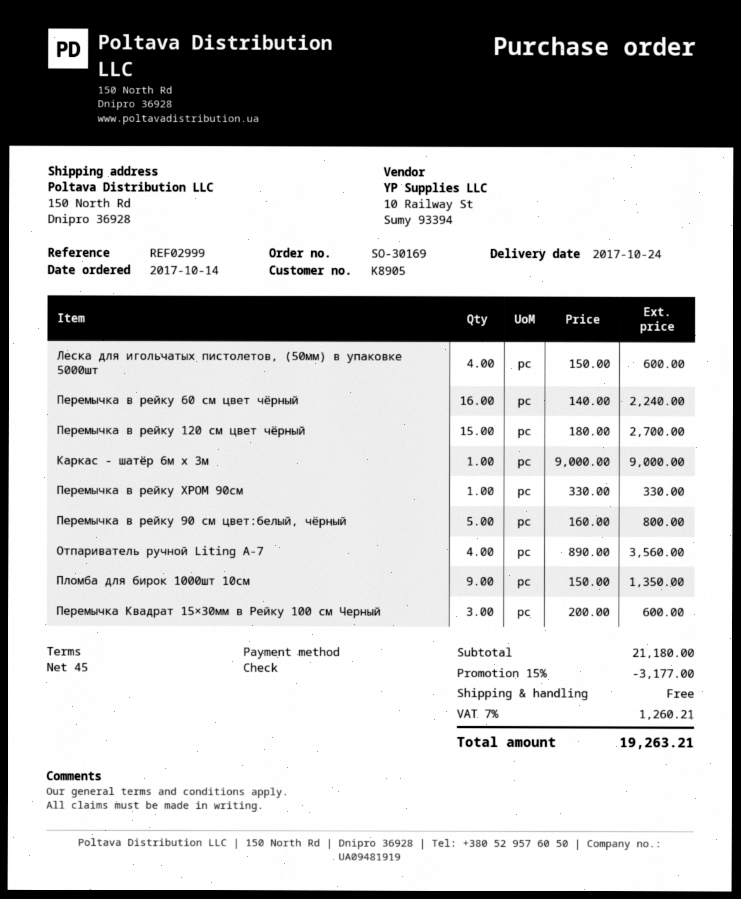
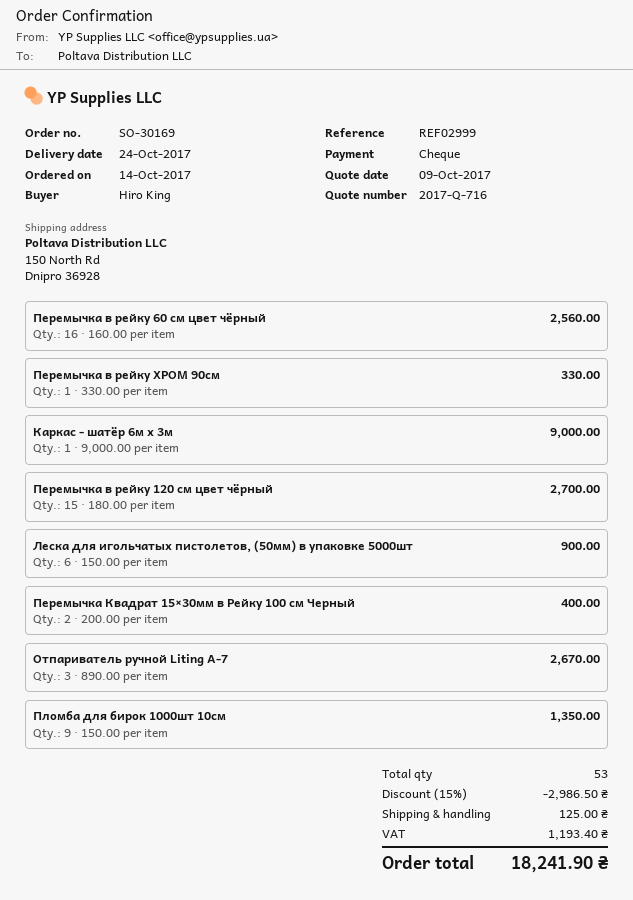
Леска для игольчатых пистолетов, (50мм) в упаковке 5000шт: 4 x 150.00 = 600.00 -> 6 x 150.00 = 900.00
Перемычка в рейку 60 см цвет чёрный: 16 x 140.00 = 2240.00 -> 16 x 160.00 = 2560.00
Перемычка в рейку 90 см цвет:белый, чёрный: 5 x 160.00 = 800.00 -> none
Отпариватель ручной Liting A-7: 4 x 890.00 = 3560.00 -> 3 x 890.00 = 2670.00
Перемычка Квадрат 15×30мм в Рейку 100 см Черный: 3 x 200.00 = 600.00 -> 2 x 200.00 = 400.00
discount: 15% = 3177.00 -> 15% = 2986.50
shipping: 0.00 -> 125.00
tax: 1260.21 -> 1193.40
total: 19263.21 -> 18241.90

